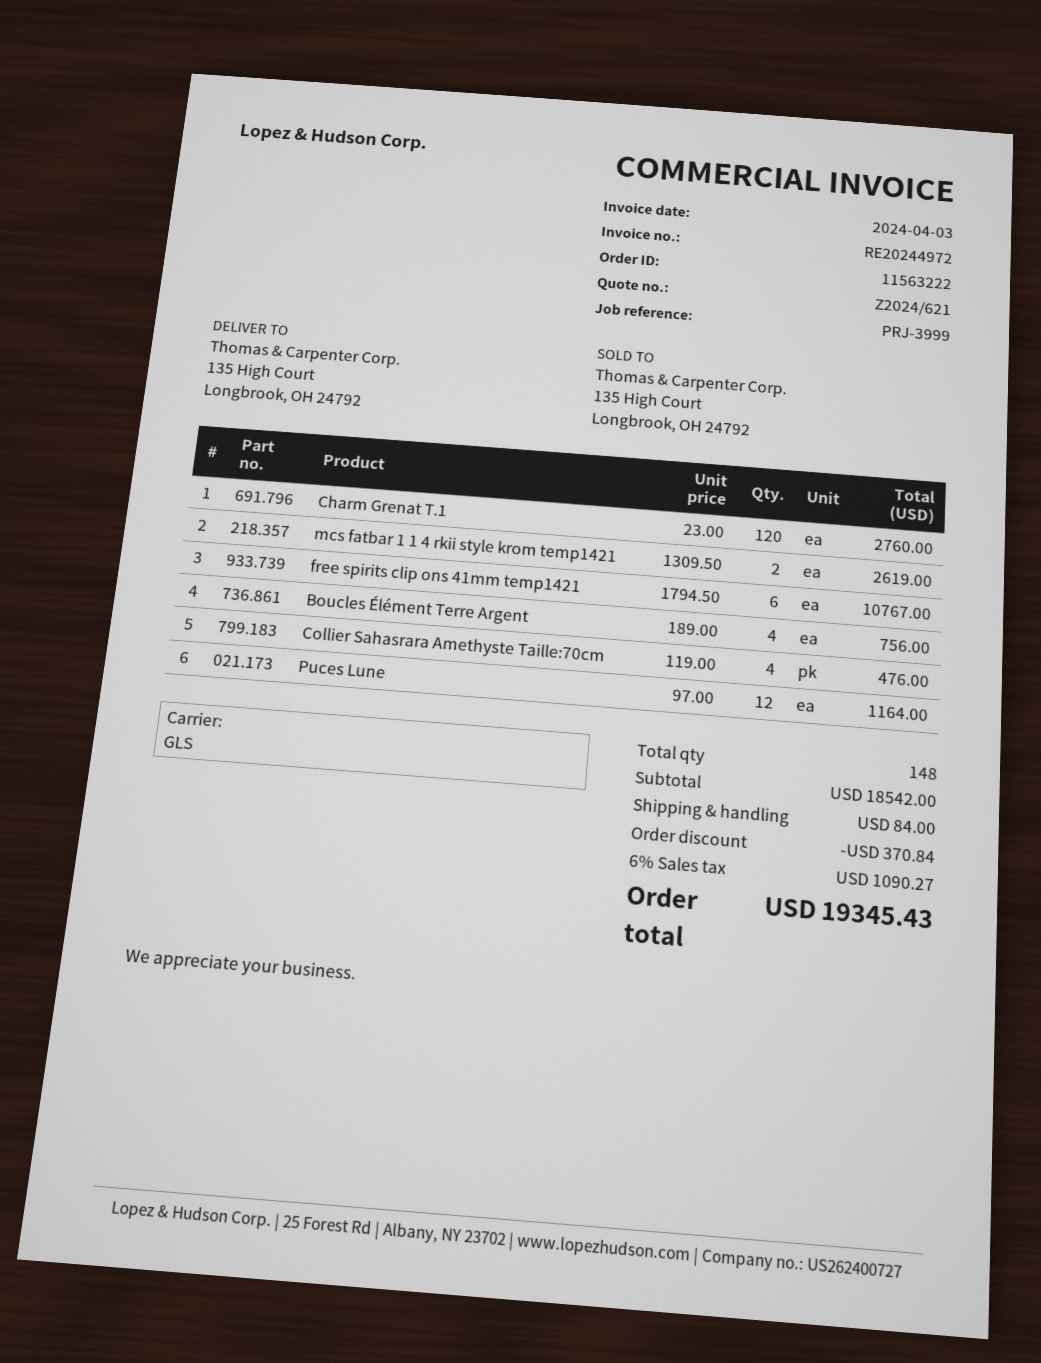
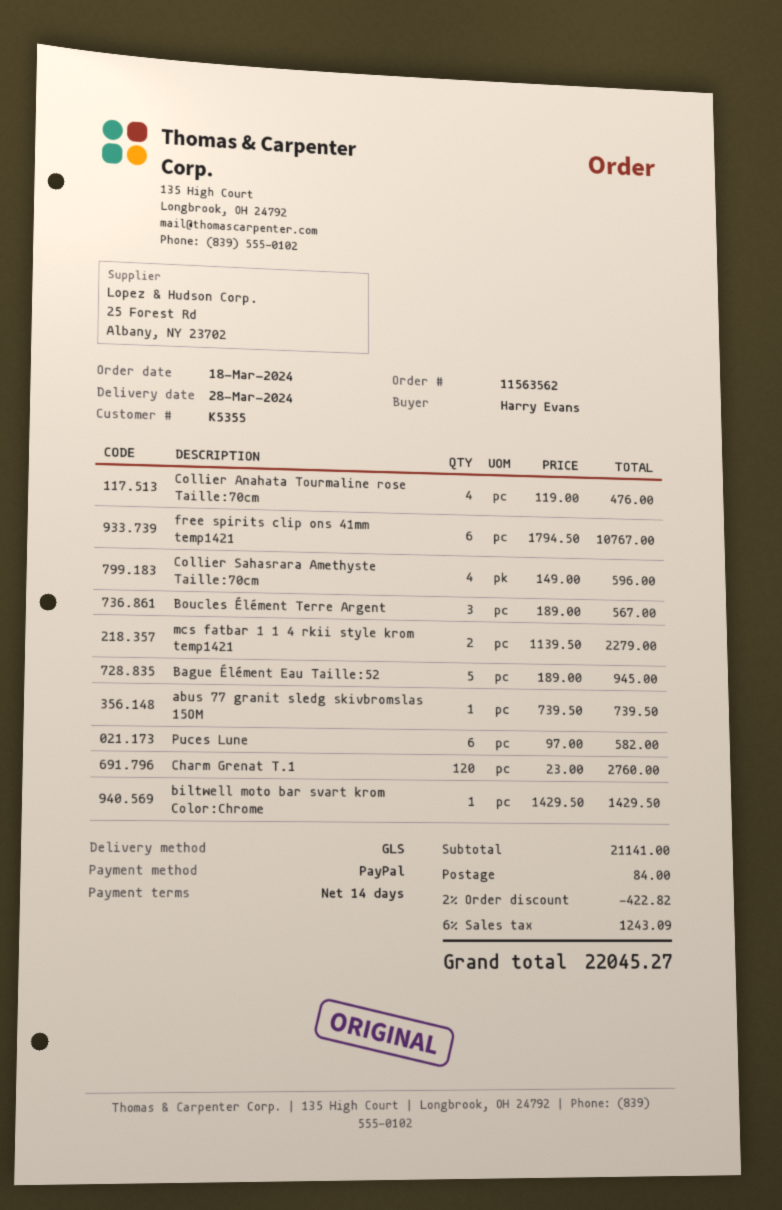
order number: 11563222 -> 11563562
mcs fatbar 1 1 4 rkii style krom temp1421: 2 x 1309.50 = 2619.00 -> 2 x 1139.50 = 2279.00
Boucles Élément Terre Argent: 4 x 189.00 = 756.00 -> 3 x 189.00 = 567.00
Collier Sahasrara Amethyste Taille:70cm: 4 x 119.00 = 476.00 -> 4 x 149.00 = 596.00
Puces Lune: 12 x 97.00 = 1164.00 -> 6 x 97.00 = 582.00
Collier Anahata Tourmaline rose Taille:70cm: none -> 4 x 119.00 = 476.00
Bague Élément Eau Taille:52: none -> 5 x 189.00 = 945.00
abus 77 granit sledg skivbromslas 15OM: none -> 1 x 739.50 = 739.50
biltwell moto bar svart krom Color:Chrome: none -> 1 x 1429.50 = 1429.50
subtotal: 18542.00 -> 21141.00
discount: 370.84 -> 422.82
tax: 6% = 1090.27 -> 6% = 1243.09
total: 19345.43 -> 22045.27

